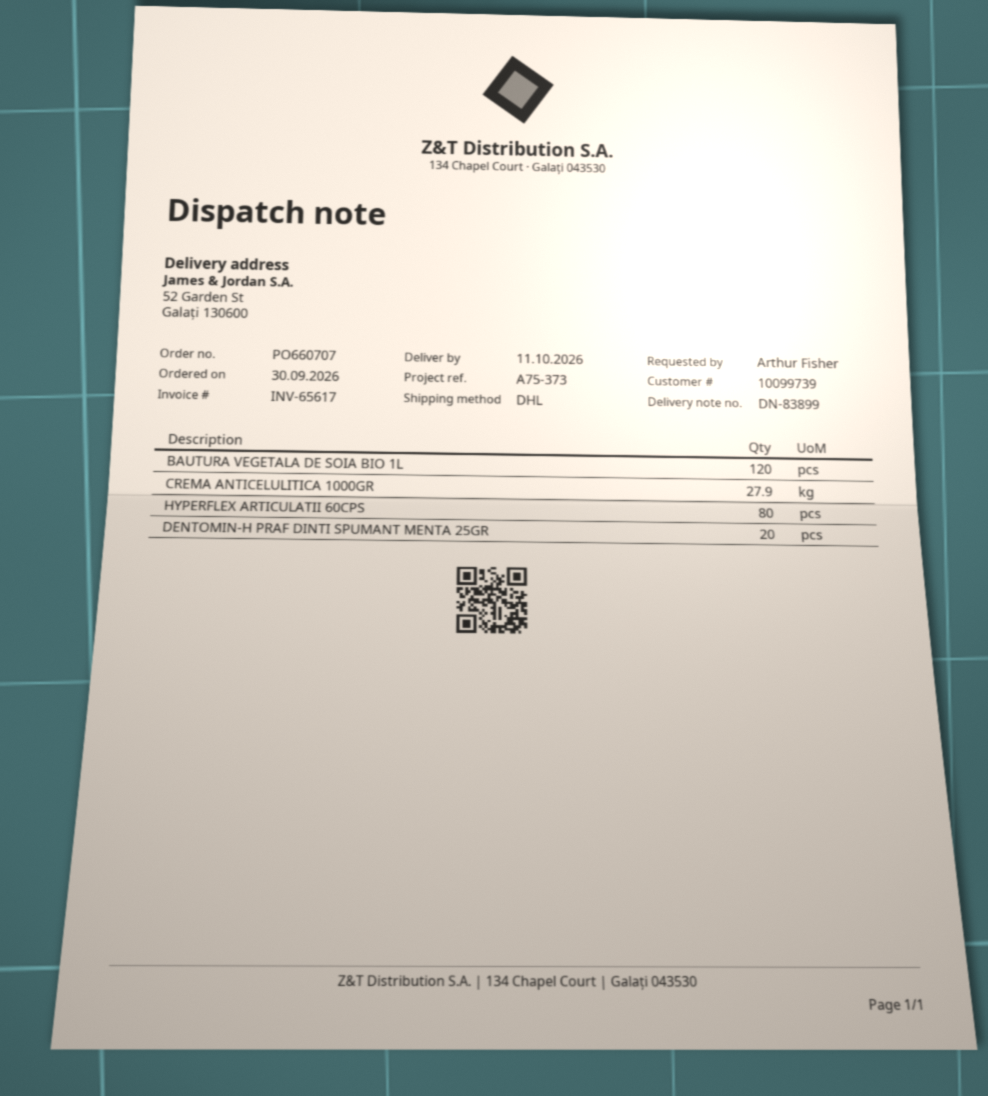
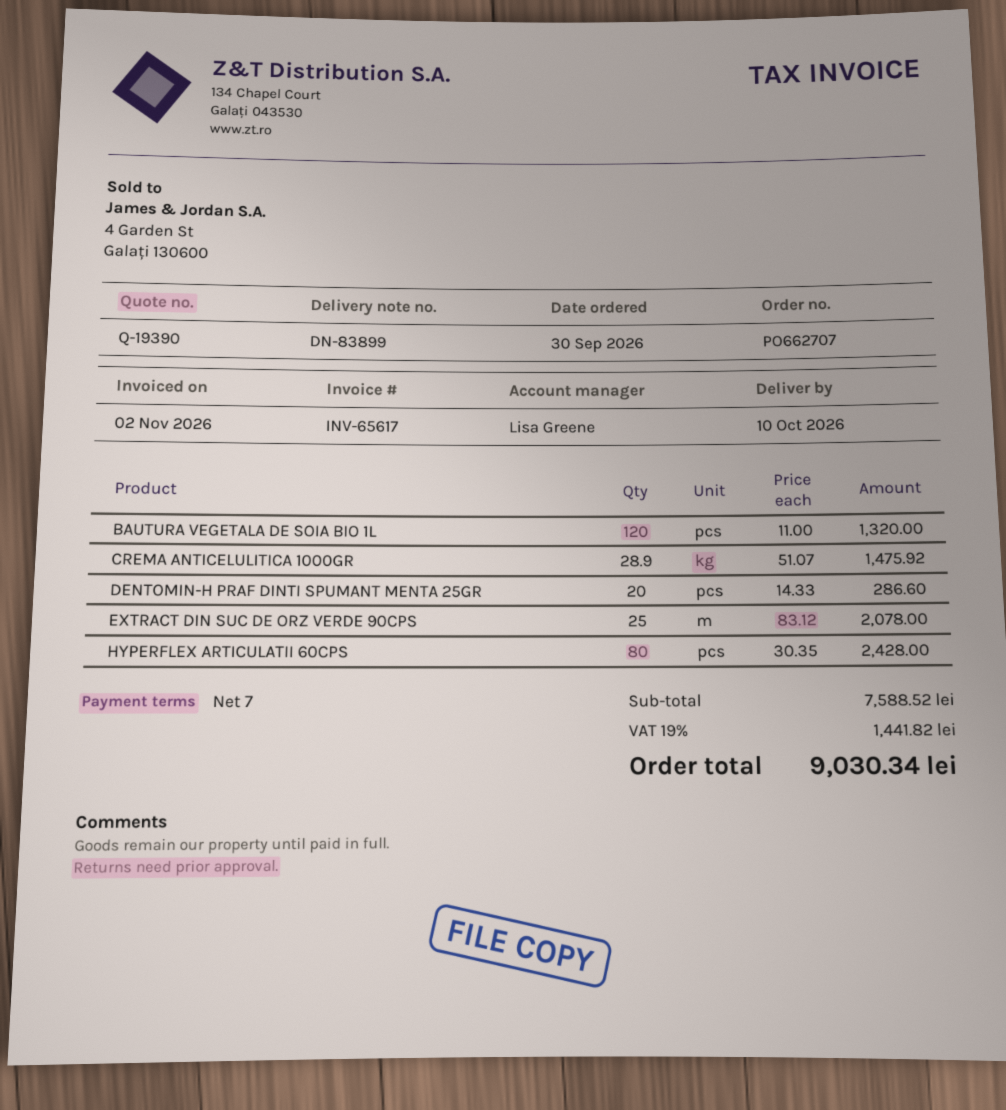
order number: PO660707 -> PO662707
delivery date: 2026-10-11 -> 2026-10-10
CREMA ANTICELULITICA 1000GR: 27.9 -> 28.9
EXTRACT DIN SUC DE ORZ VERDE 90CPS: none -> 25

